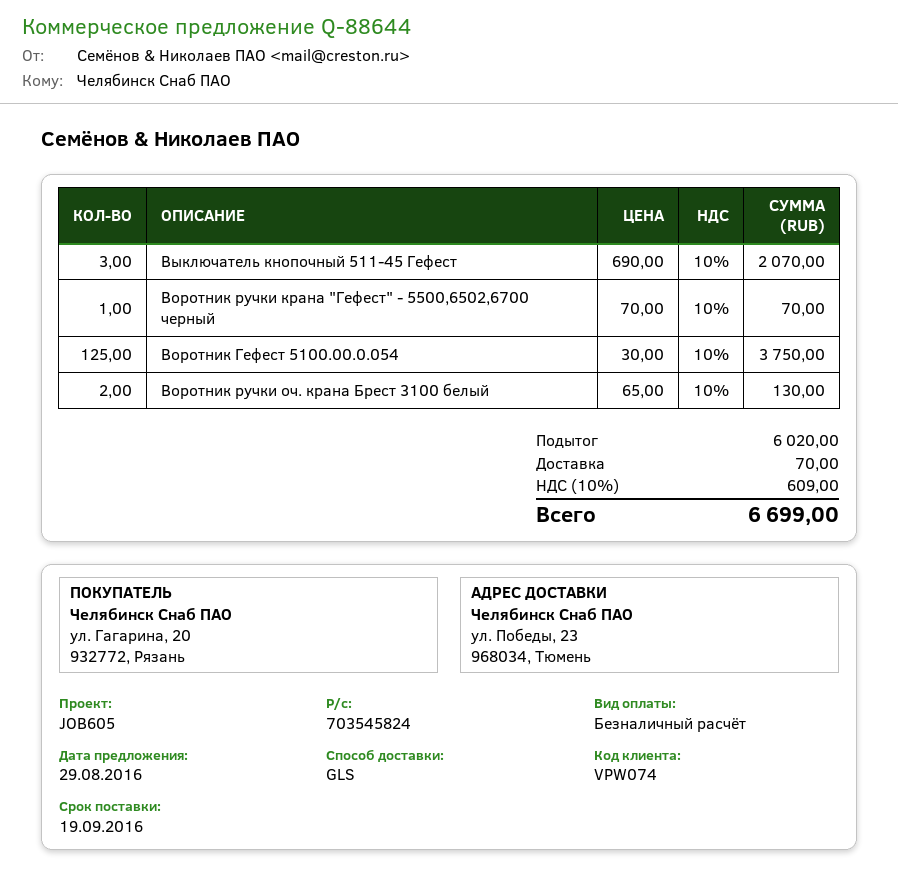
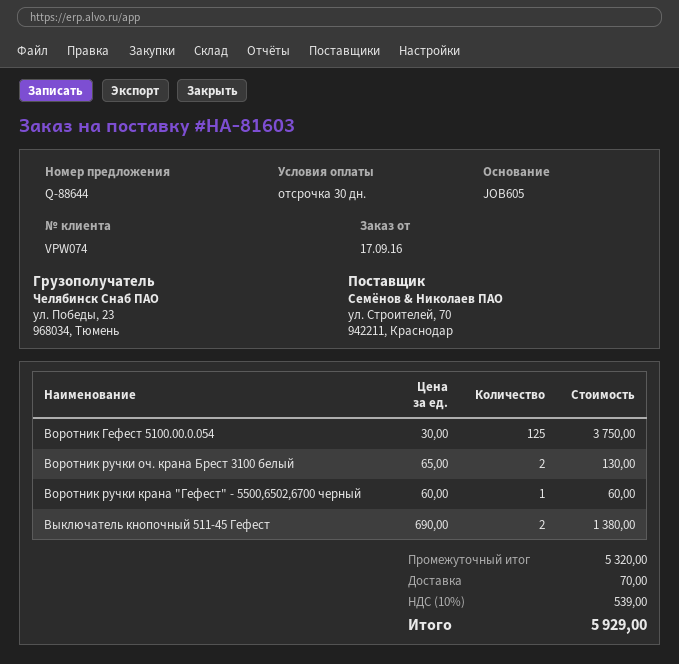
Выключатель кнопочный 511-45 Гефест: 3 x 690.00 = 2070.00 -> 2 x 690.00 = 1380.00
Воротник ручки крана "Гефест" - 5500,6502,6700 черный: 1 x 70.00 = 70.00 -> 1 x 60.00 = 60.00
subtotal: 6020.00 -> 5320.00
tax: 10% = 609.00 -> 10% = 539.00
total: 6699.00 -> 5929.00

